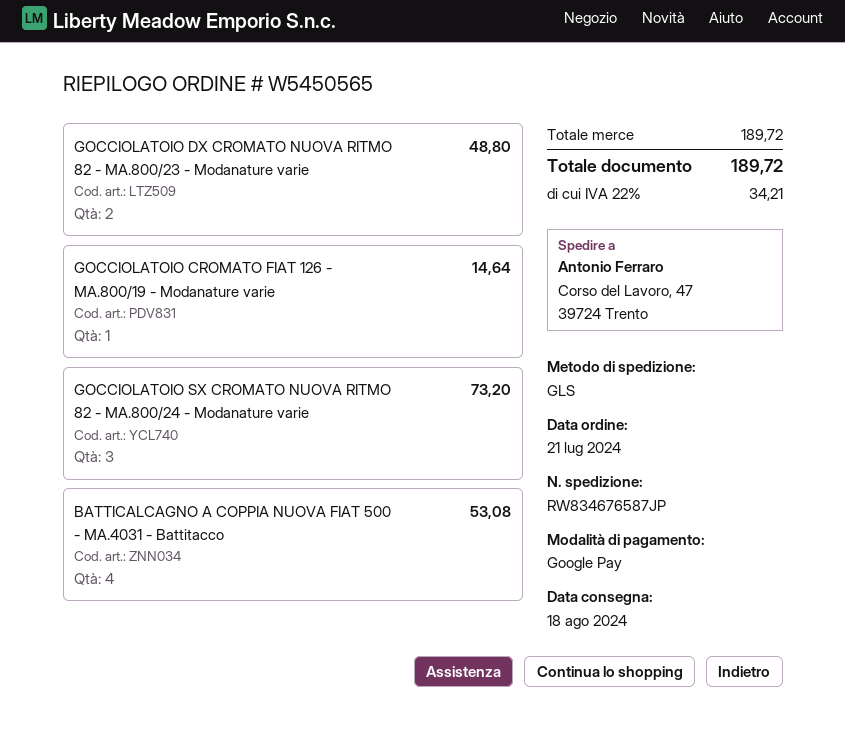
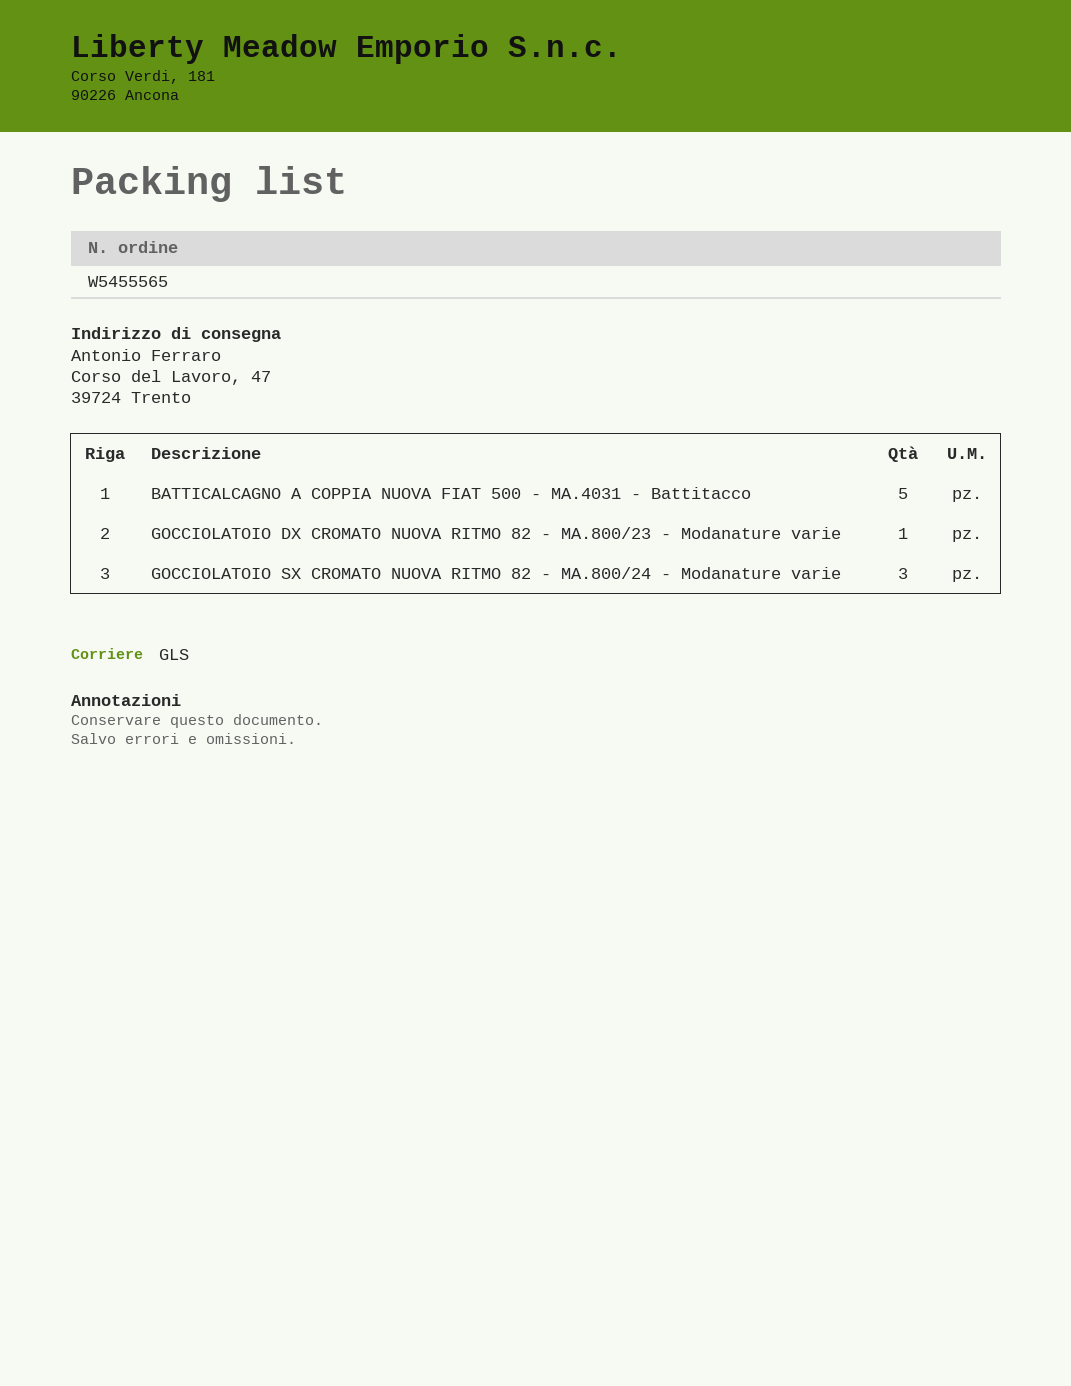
order number: W5450565 -> W5455565
GOCCIOLATOIO DX CROMATO NUOVA RITMO 82 - MA.800/23 - Modanature varie: 2 -> 1
GOCCIOLATOIO CROMATO FIAT 126 - MA.800/19 - Modanature varie: 1 -> none
BATTICALCAGNO A COPPIA NUOVA FIAT 500 - MA.4031 - Battitacco: 4 -> 5

